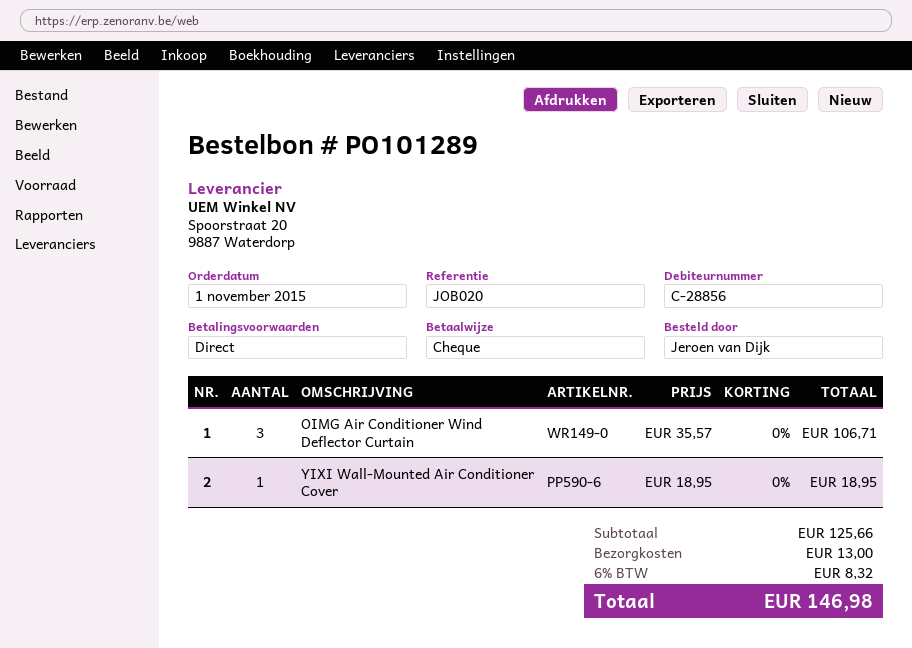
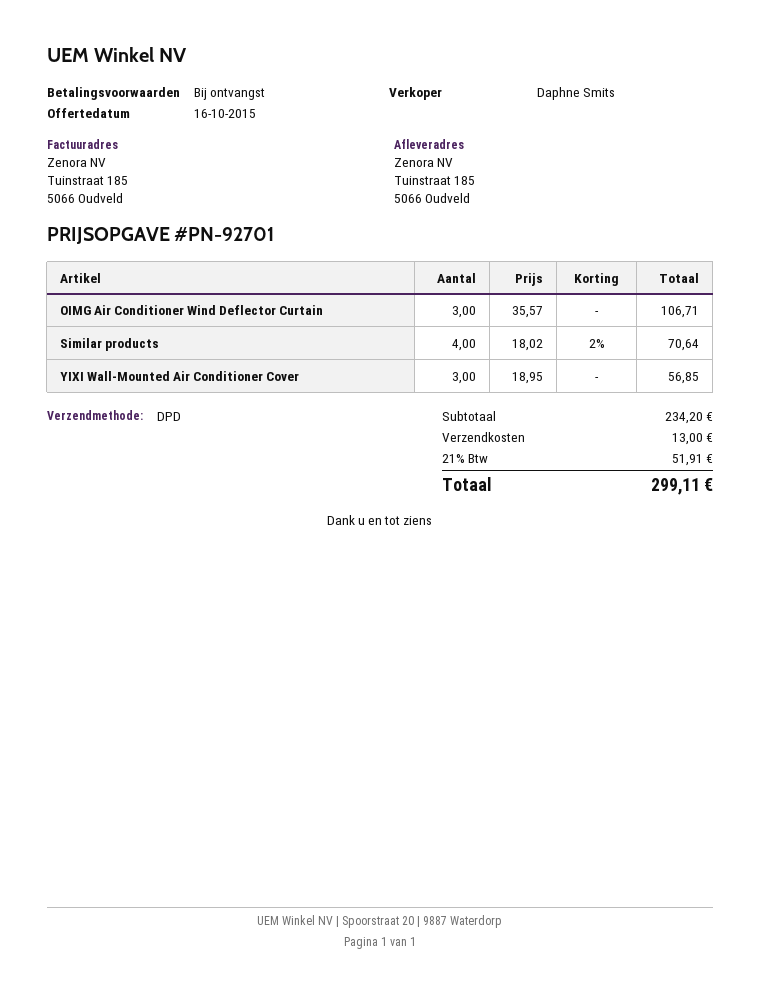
YIXI Wall-Mounted Air Conditioner Cover: 1 x 18.95 = 18.95 -> 3 x 18.95 = 56.85
Similar products: none -> 4 x 18.02 - 2% = 70.64
subtotal: 125.66 -> 234.20
tax: 6% = 8.32 -> 21% = 51.91
total: 146.98 -> 299.11

